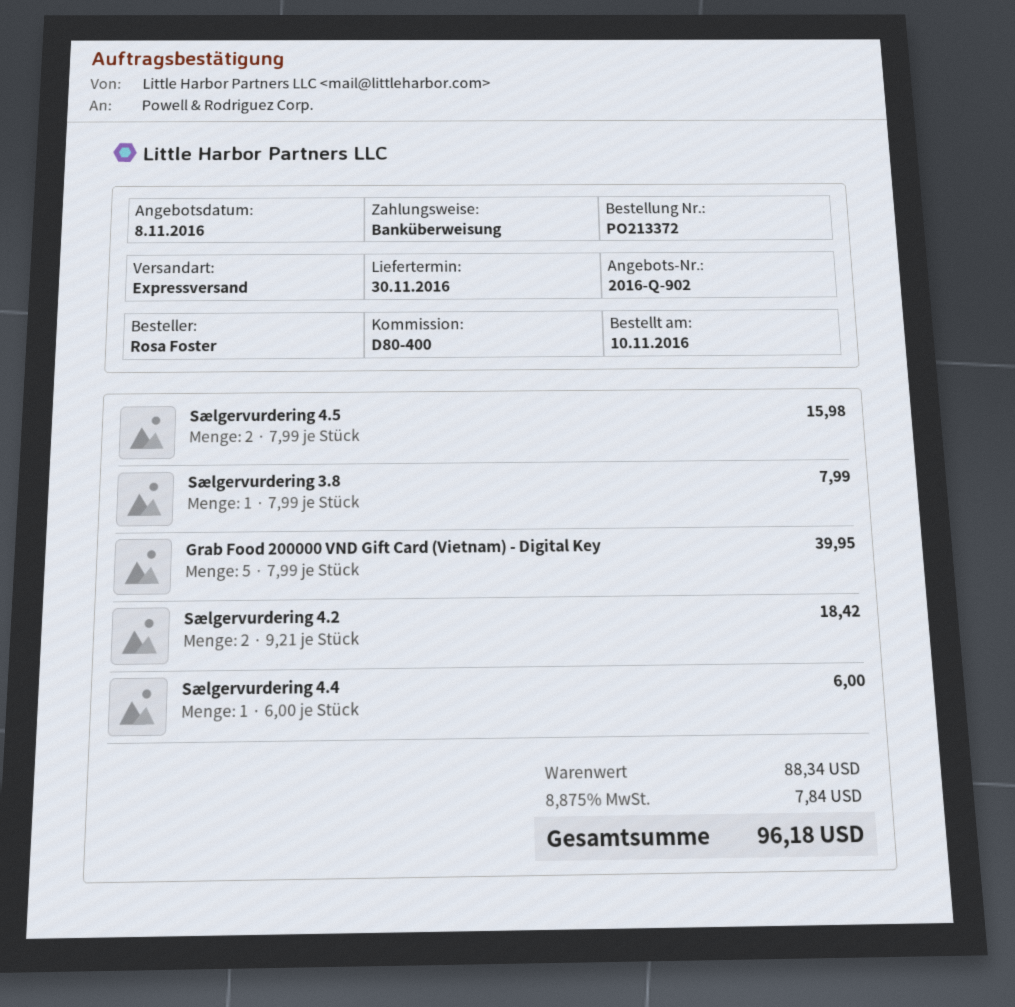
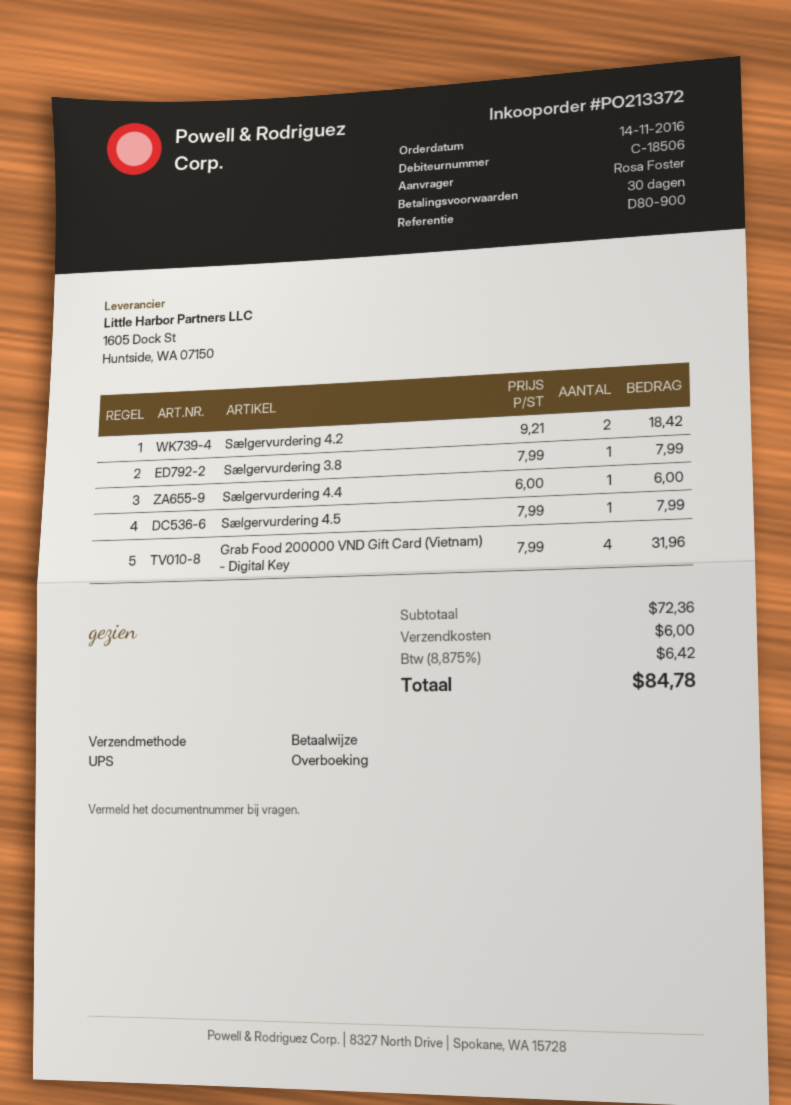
order date: 2016-11-10 -> 2016-11-14
reference: D80-400 -> D80-900
shipping method: express -> UPS
Sælgervurdering 4.5: 2 x 7.99 = 15.98 -> 1 x 7.99 = 7.99
Grab Food 200000 VND Gift Card (Vietnam) - Digital Key: 5 x 7.99 = 39.95 -> 4 x 7.99 = 31.96
subtotal: 88.34 -> 72.36
shipping: none -> 6.00
tax: 8.875% = 7.84 -> 8.875% = 6.42
total: 96.18 -> 84.78

